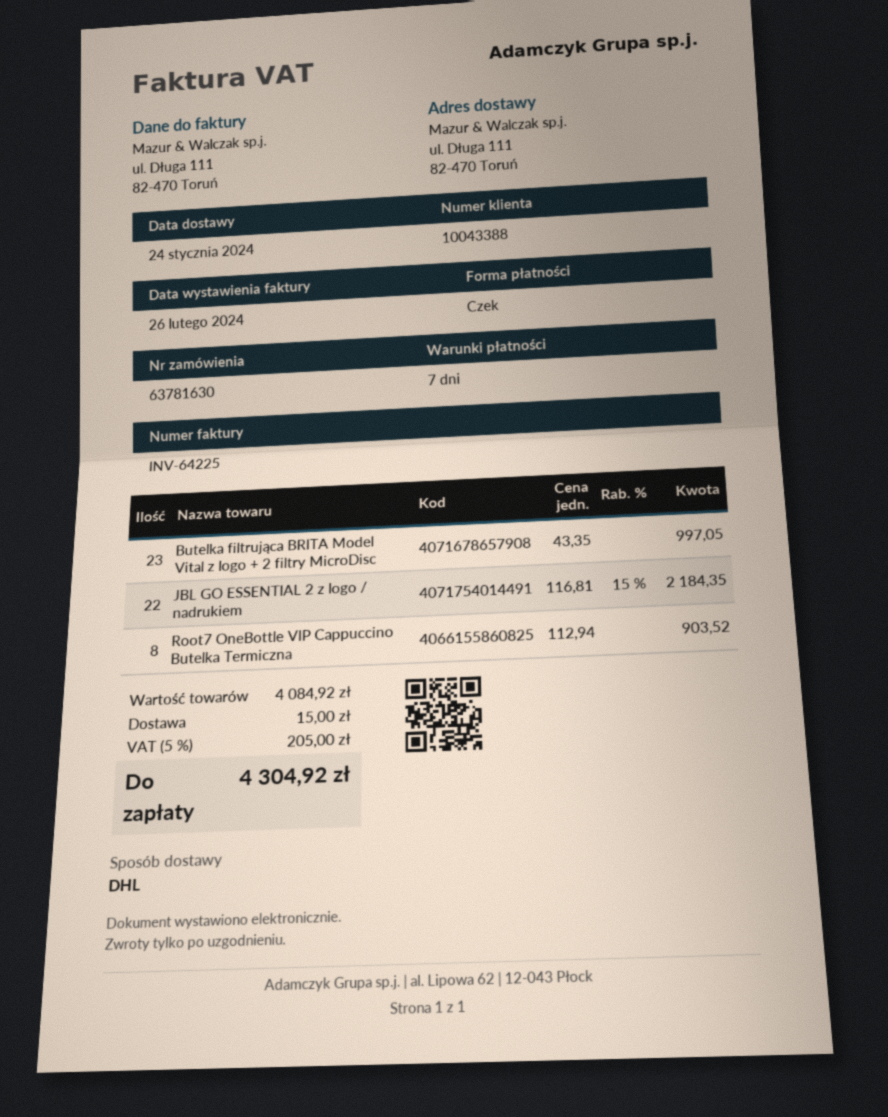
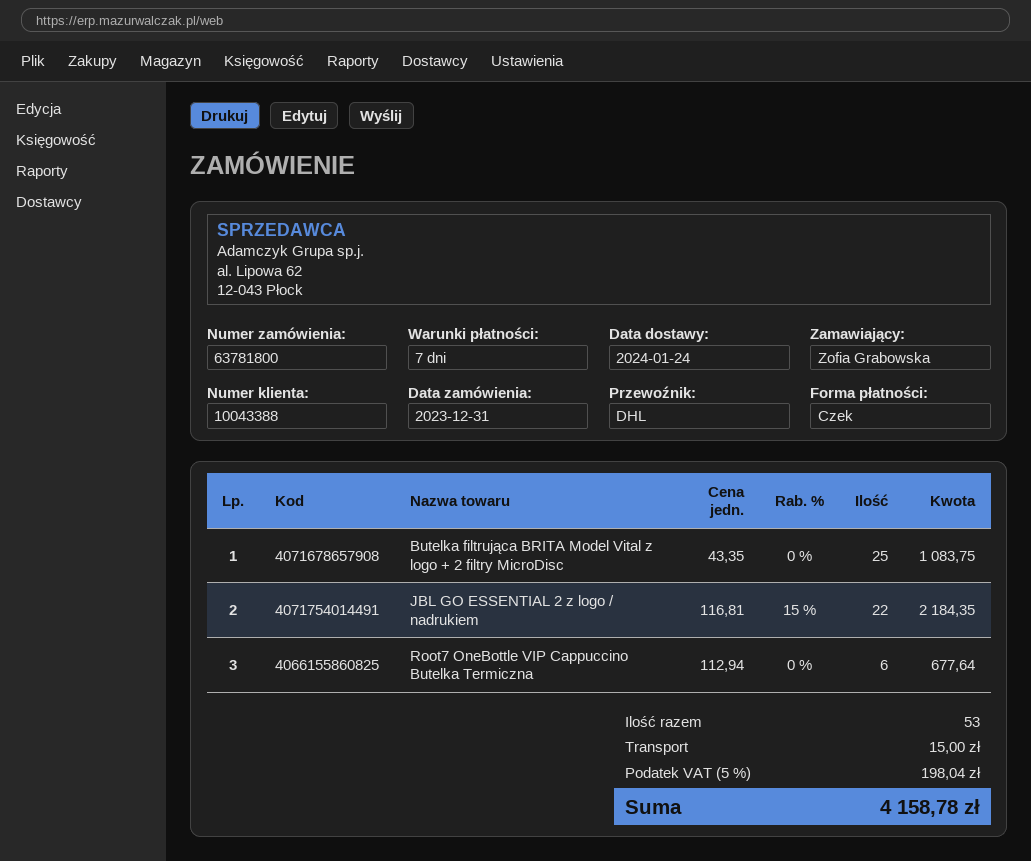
order number: 63781630 -> 63781800
Butelka filtrująca BRITA Model Vital z logo + 2 filtry MicroDisc: 23 x 43.35 = 997.05 -> 25 x 43.35 = 1083.75
Root7 OneBottle VIP Cappuccino Butelka Termiczna: 8 x 112.94 = 903.52 -> 6 x 112.94 = 677.64
tax: 5% = 205.00 -> 5% = 198.04
total: 4304.92 -> 4158.78

